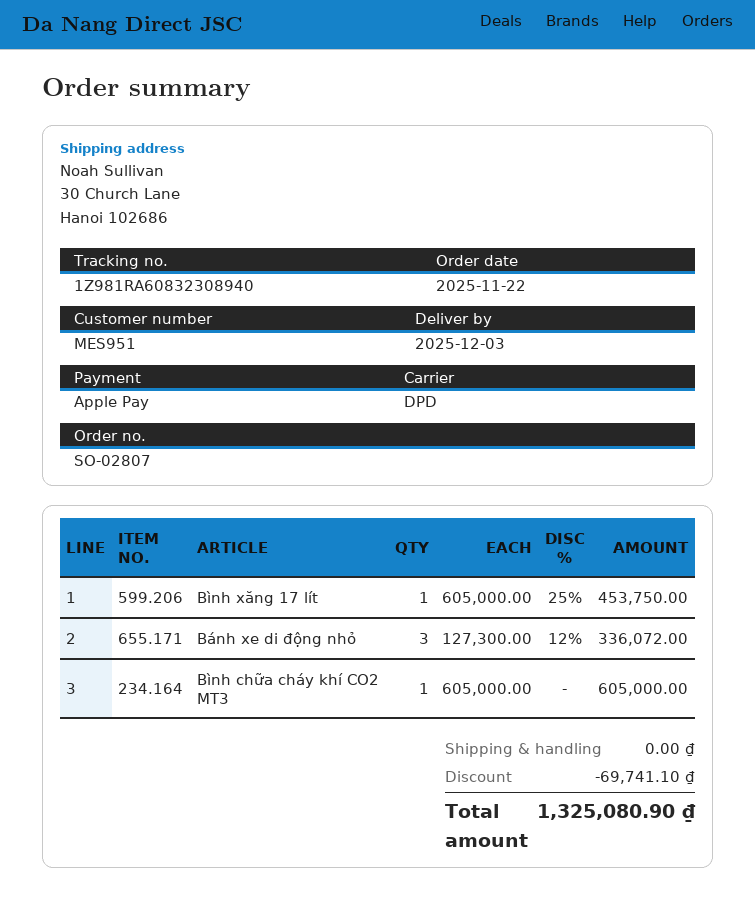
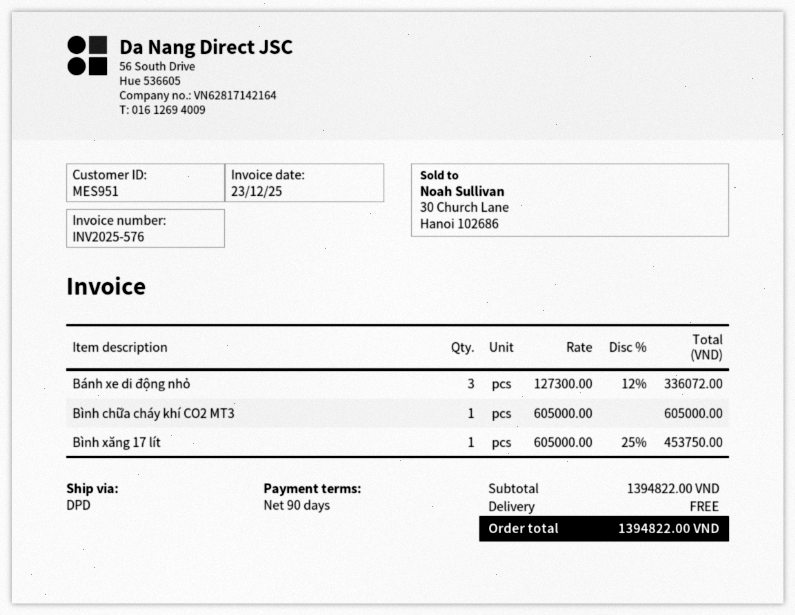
discount: 69741.10 -> none
total: 1325080.90 -> 1394822.00

